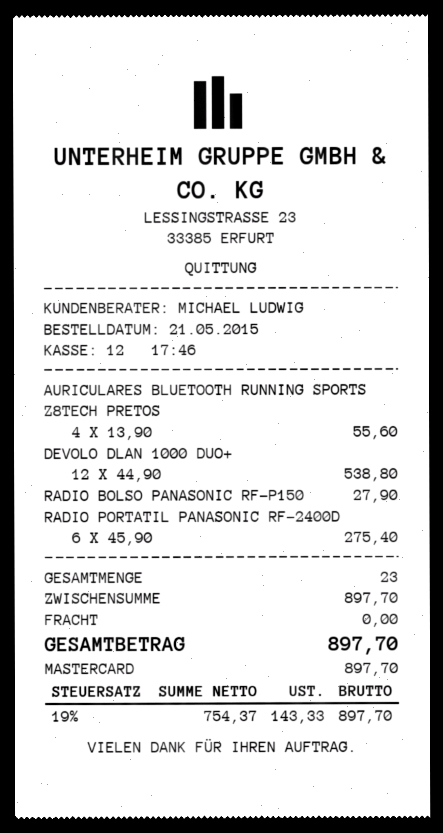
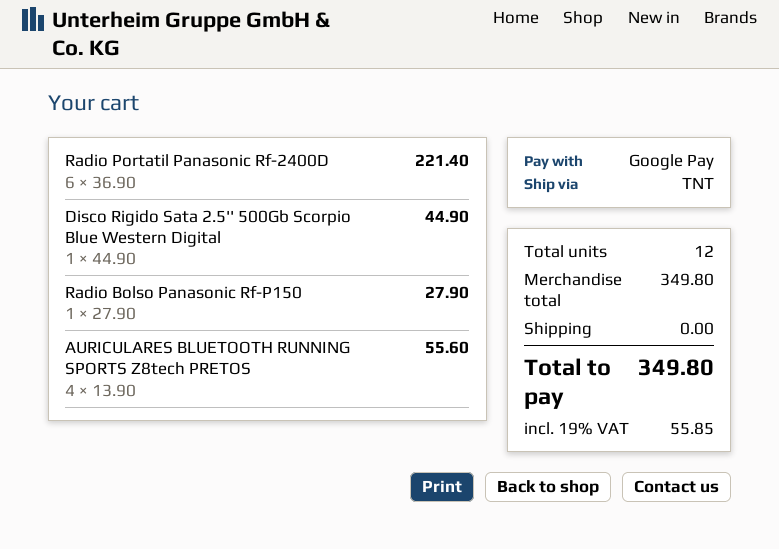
payment method: Mastercard -> Google Pay
DEVOLO DLAN 1000 DUO+: 12 x 44.90 = 538.80 -> none
RADIO PORTATIL PANASONIC RF-2400D: 6 x 45.90 = 275.40 -> 6 x 36.90 = 221.40
Disco Rigido Sata 2.5'' 500Gb Scorpio Blue Western Digital: none -> 1 x 44.90 = 44.90
total quantity: 23 -> 12
subtotal: 897.70 -> 349.80
tax: 19% = 143.33 -> 19% = 55.85
total: 897.70 -> 349.80

